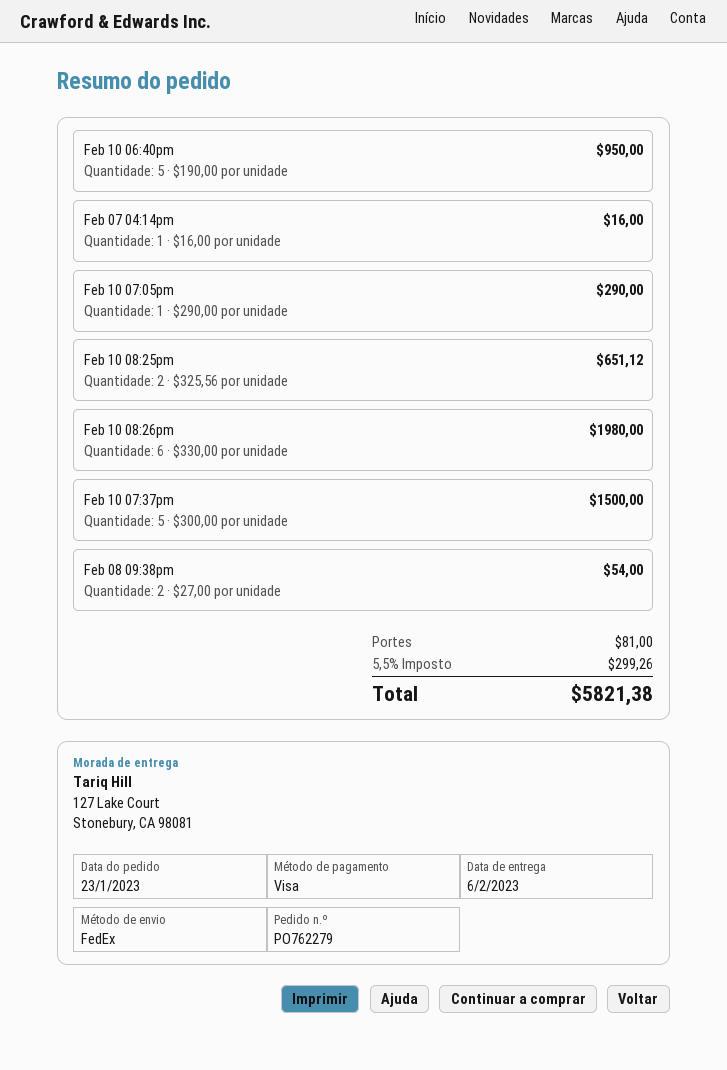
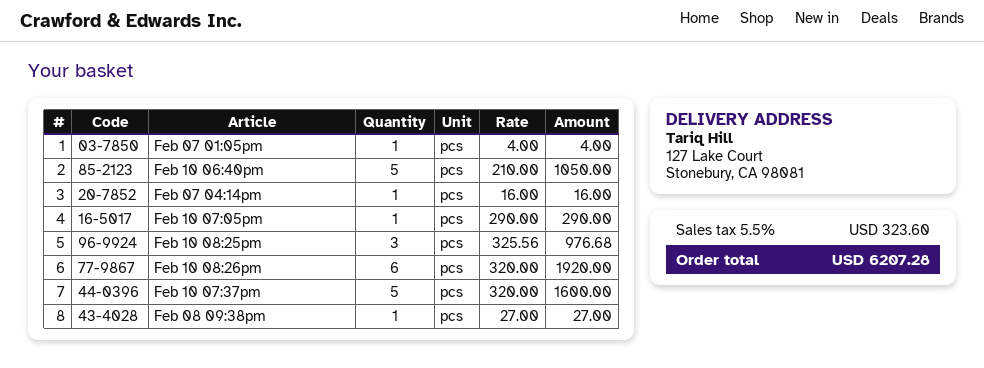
Feb 10 06:40pm: 5 x 190.00 = 950.00 -> 5 x 210.00 = 1050.00
Feb 10 08:25pm: 2 x 325.56 = 651.12 -> 3 x 325.56 = 976.68
Feb 10 08:26pm: 6 x 330.00 = 1980.00 -> 6 x 320.00 = 1920.00
Feb 10 07:37pm: 5 x 300.00 = 1500.00 -> 5 x 320.00 = 1600.00
Feb 08 09:38pm: 2 x 27.00 = 54.00 -> 1 x 27.00 = 27.00
Feb 07 01:05pm: none -> 1 x 4.00 = 4.00
shipping: 81.00 -> none
tax: 5.5% = 299.26 -> 5.5% = 323.60
total: 5821.38 -> 6207.28

